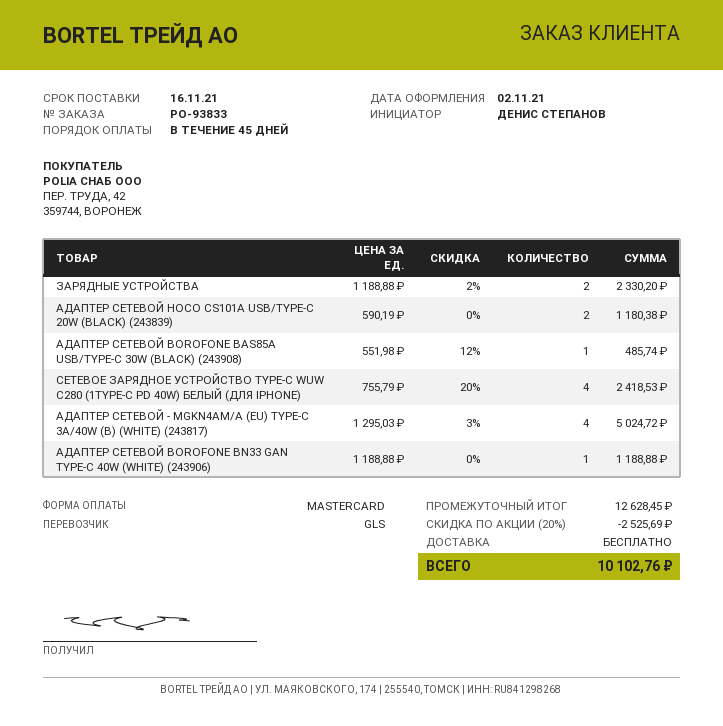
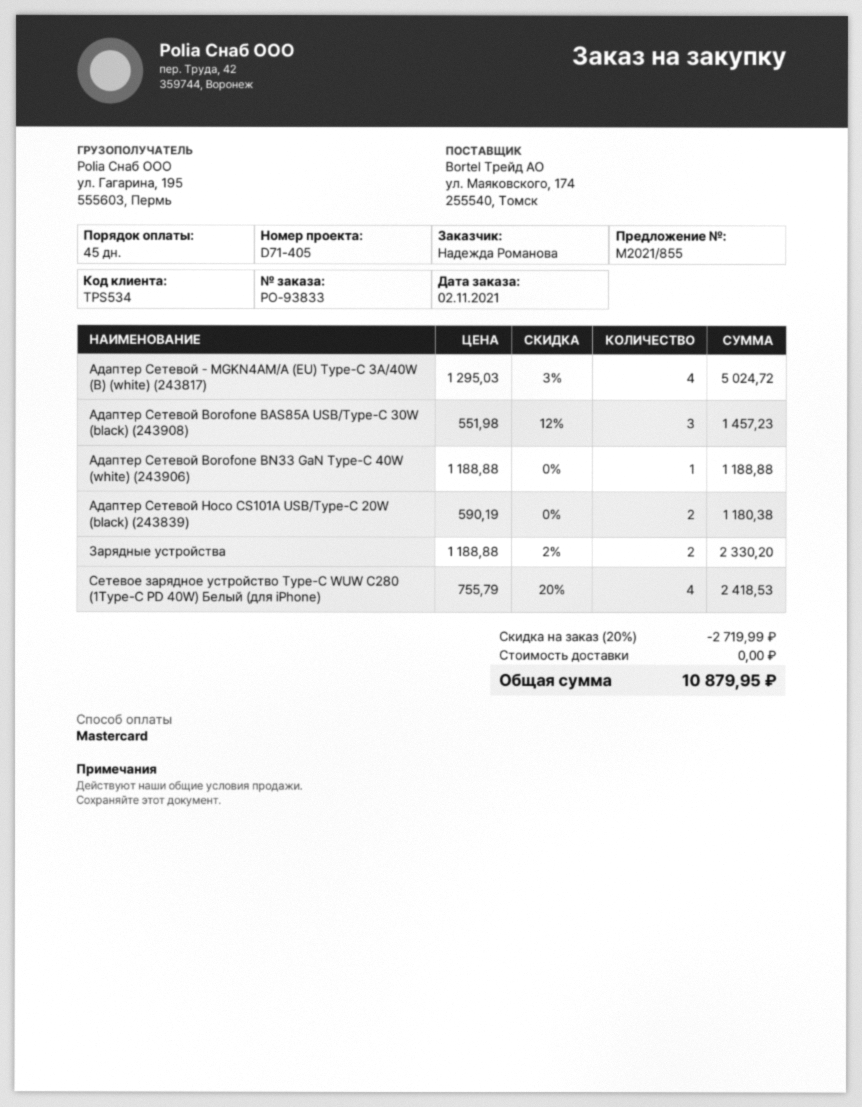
ordered by: ДЕНИС СТЕПАНОВ -> Надежда Романова
АДАПТЕР СЕТЕВОЙ BOROFONE BAS85A USB/TYPE-C 30W (BLACK) (243908): 1 x 551.98 - 12% = 485.74 -> 3 x 551.98 - 12% = 1457.23
discount: 20% = 2525.69 -> 20% = 2719.99
total: 10102.76 -> 10879.95

